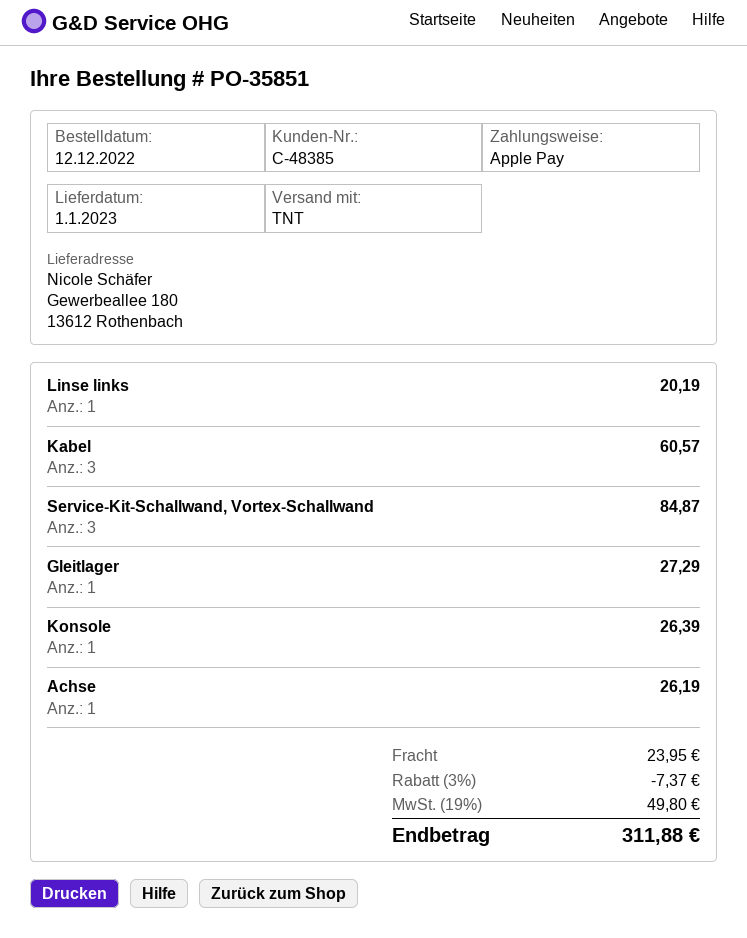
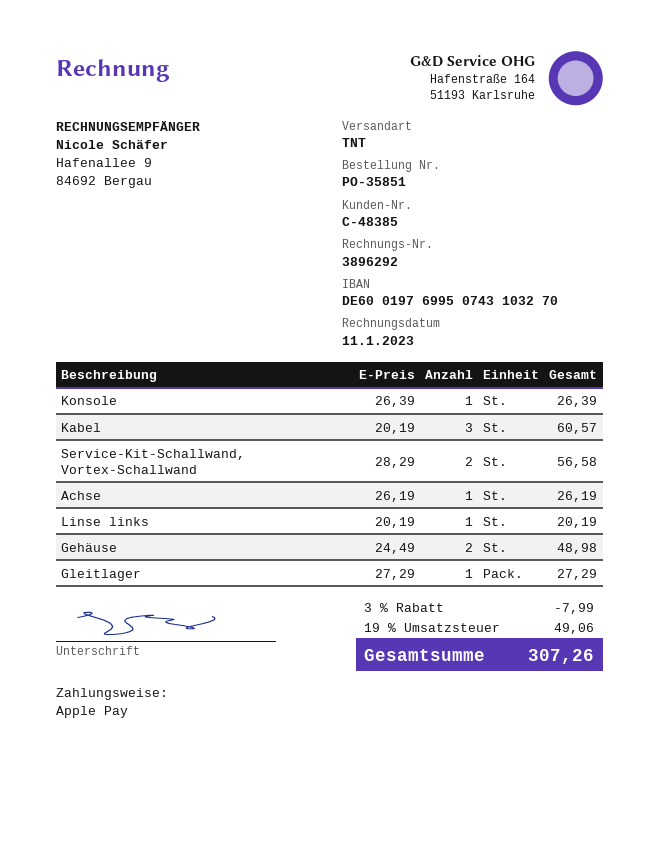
Service-Kit-Schallwand, Vortex-Schallwand: 3 for 84.87 -> 2 for 56.58
Gehäuse: none -> 2 for 48.98
discount: 3% = 7.37 -> 3% = 7.99
shipping: 23.95 -> none
tax: 19% = 49.80 -> 19% = 49.06
total: 311.88 -> 307.26

